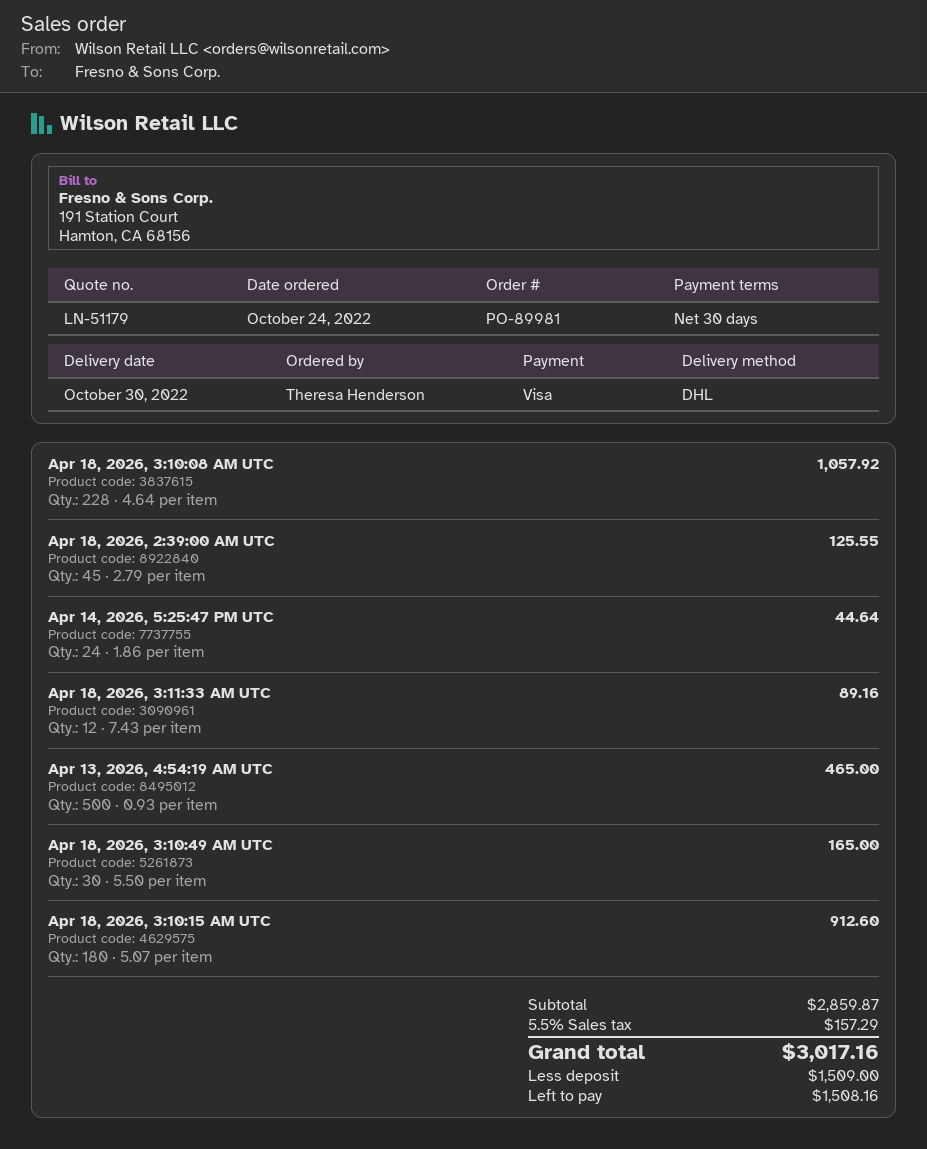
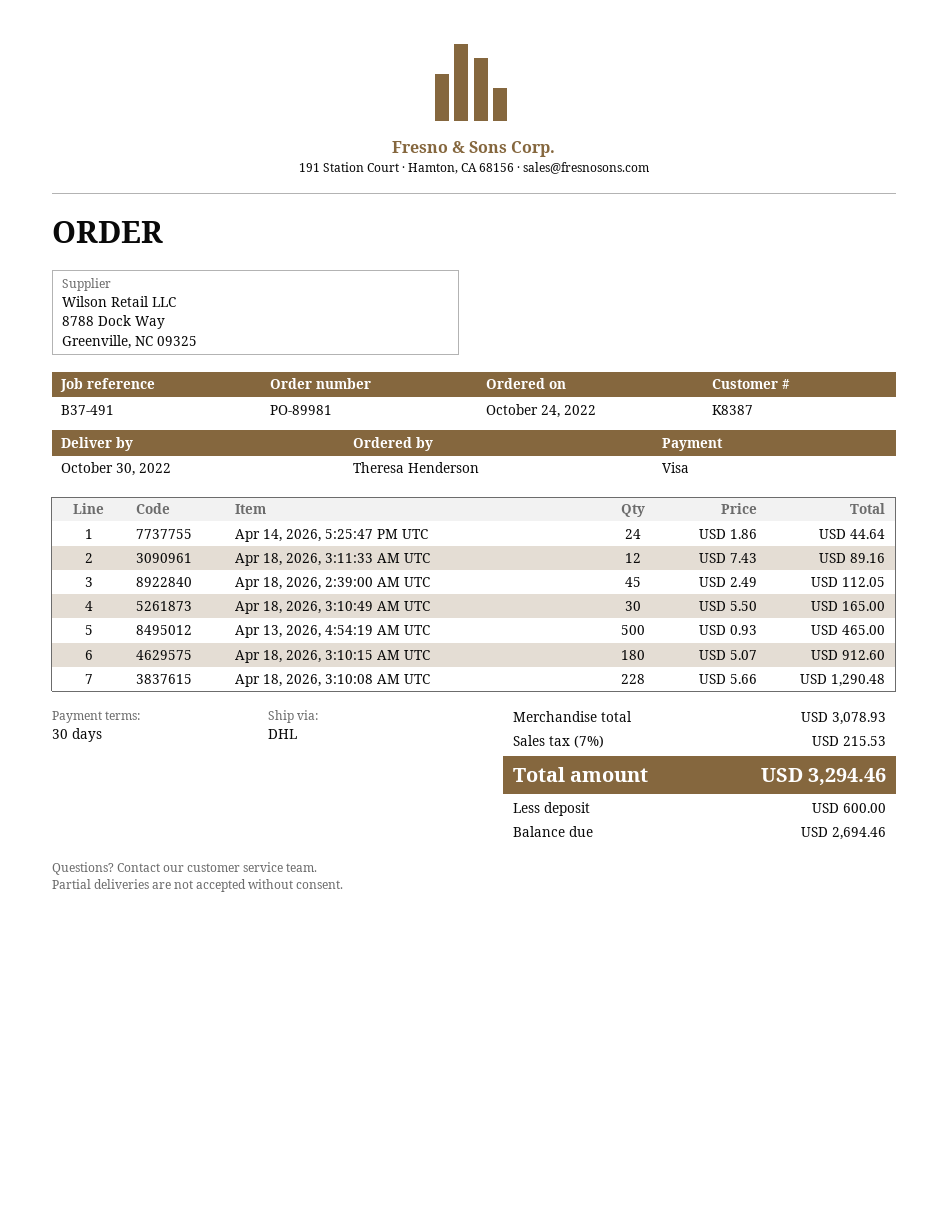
Apr 18, 2026, 3:10:08 AM UTC: 228 x 4.64 = 1057.92 -> 228 x 5.66 = 1290.48
Apr 18, 2026, 2:39:00 AM UTC: 45 x 2.79 = 125.55 -> 45 x 2.49 = 112.05
subtotal: 2859.87 -> 3078.93
tax: 5.5% = 157.29 -> 7% = 215.53
total: 3017.16 -> 3294.46
deposit: 1509.00 -> 600.00
balance: 1508.16 -> 2694.46

